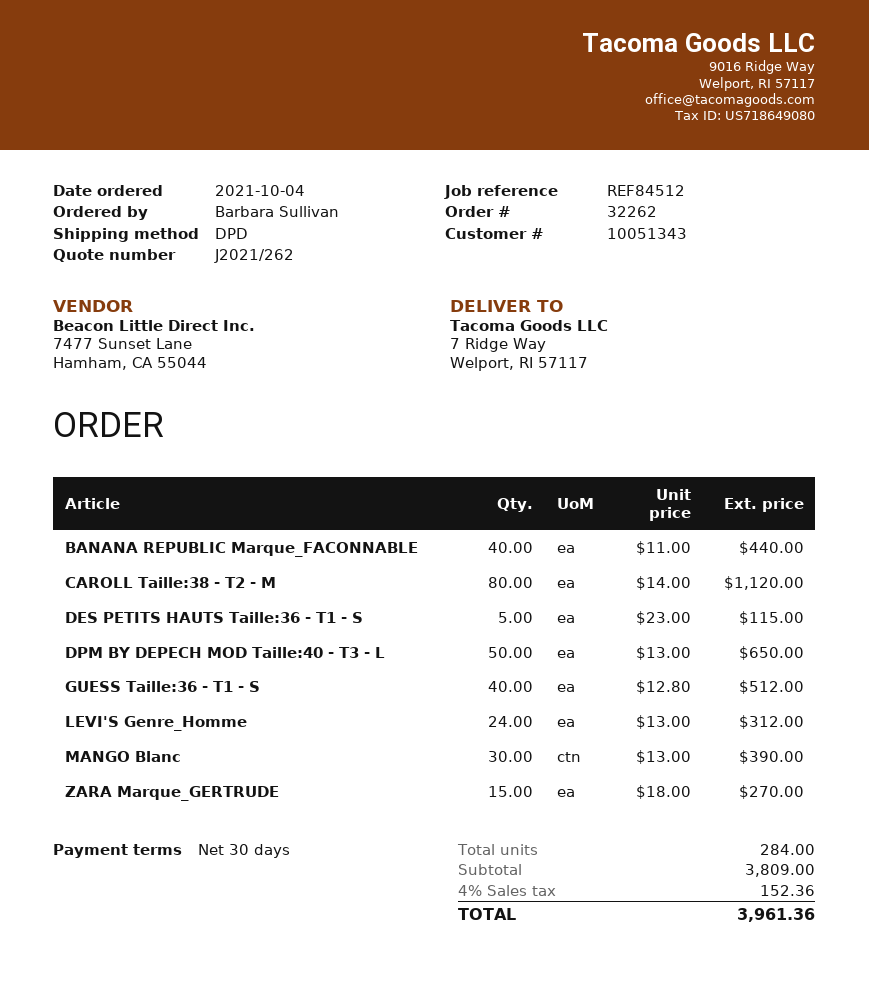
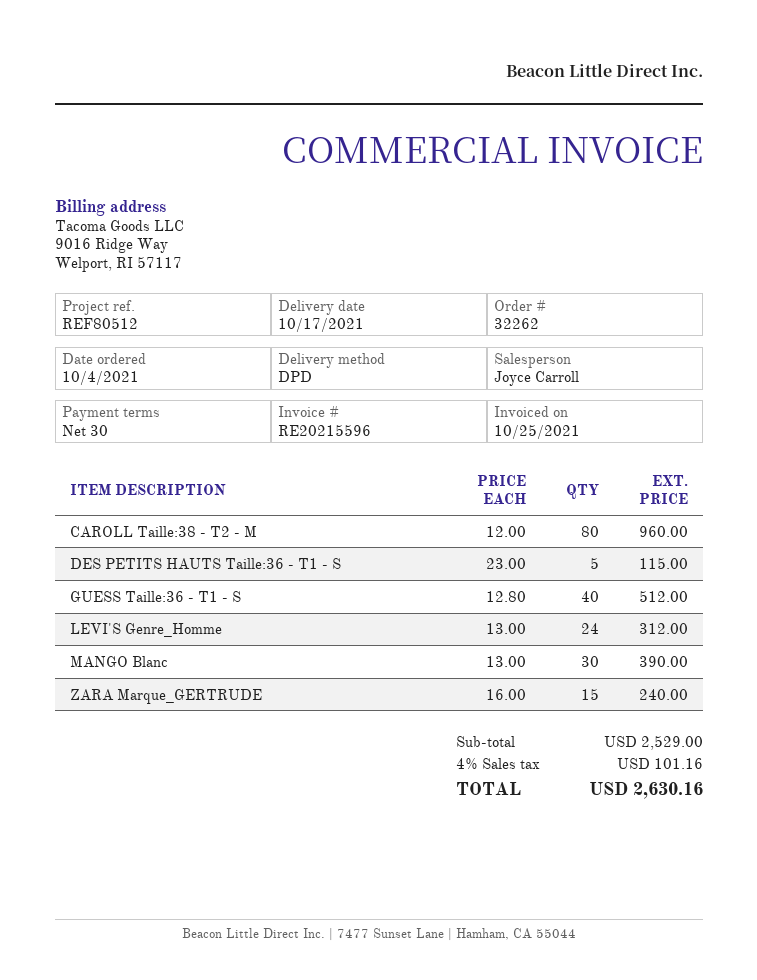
reference: REF84512 -> REF80512
BANANA REPUBLIC Marque_FACONNABLE: 40 x 11.00 = 440.00 -> none
CAROLL Taille:38 - T2 - M: 80 x 14.00 = 1120.00 -> 80 x 12.00 = 960.00
DPM BY DEPECH MOD Taille:40 - T3 - L: 50 x 13.00 = 650.00 -> none
ZARA Marque_GERTRUDE: 15 x 18.00 = 270.00 -> 15 x 16.00 = 240.00
subtotal: 3809.00 -> 2529.00
tax: 4% = 152.36 -> 4% = 101.16
total: 3961.36 -> 2630.16

